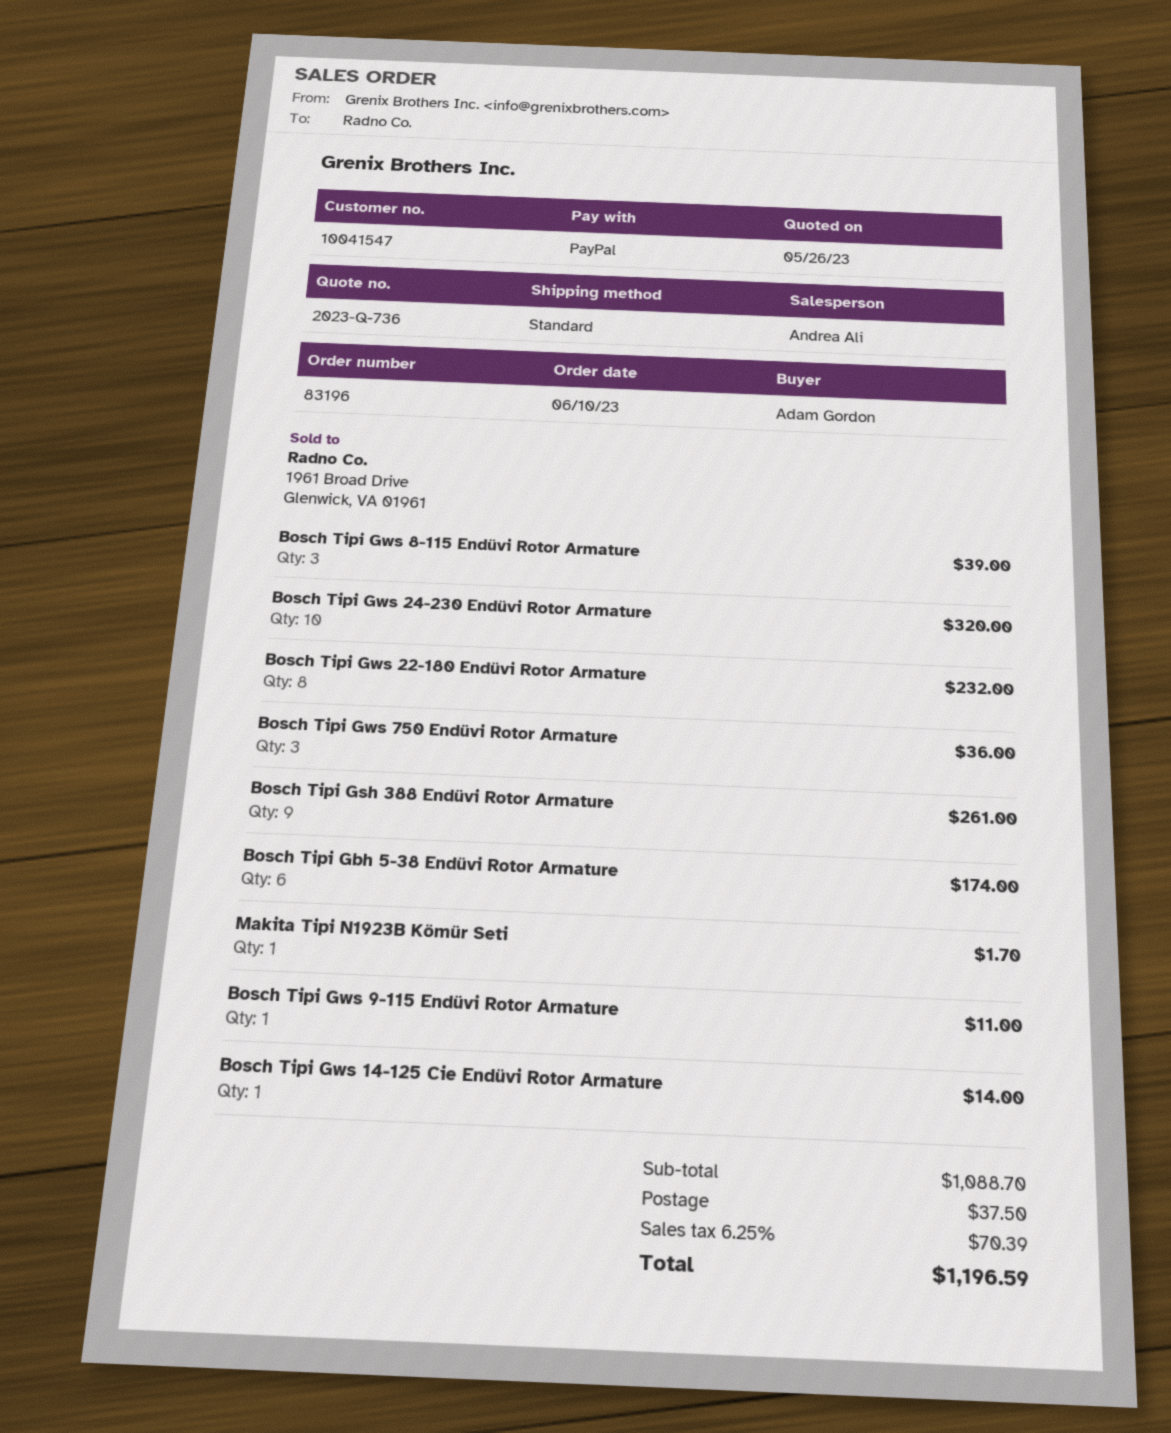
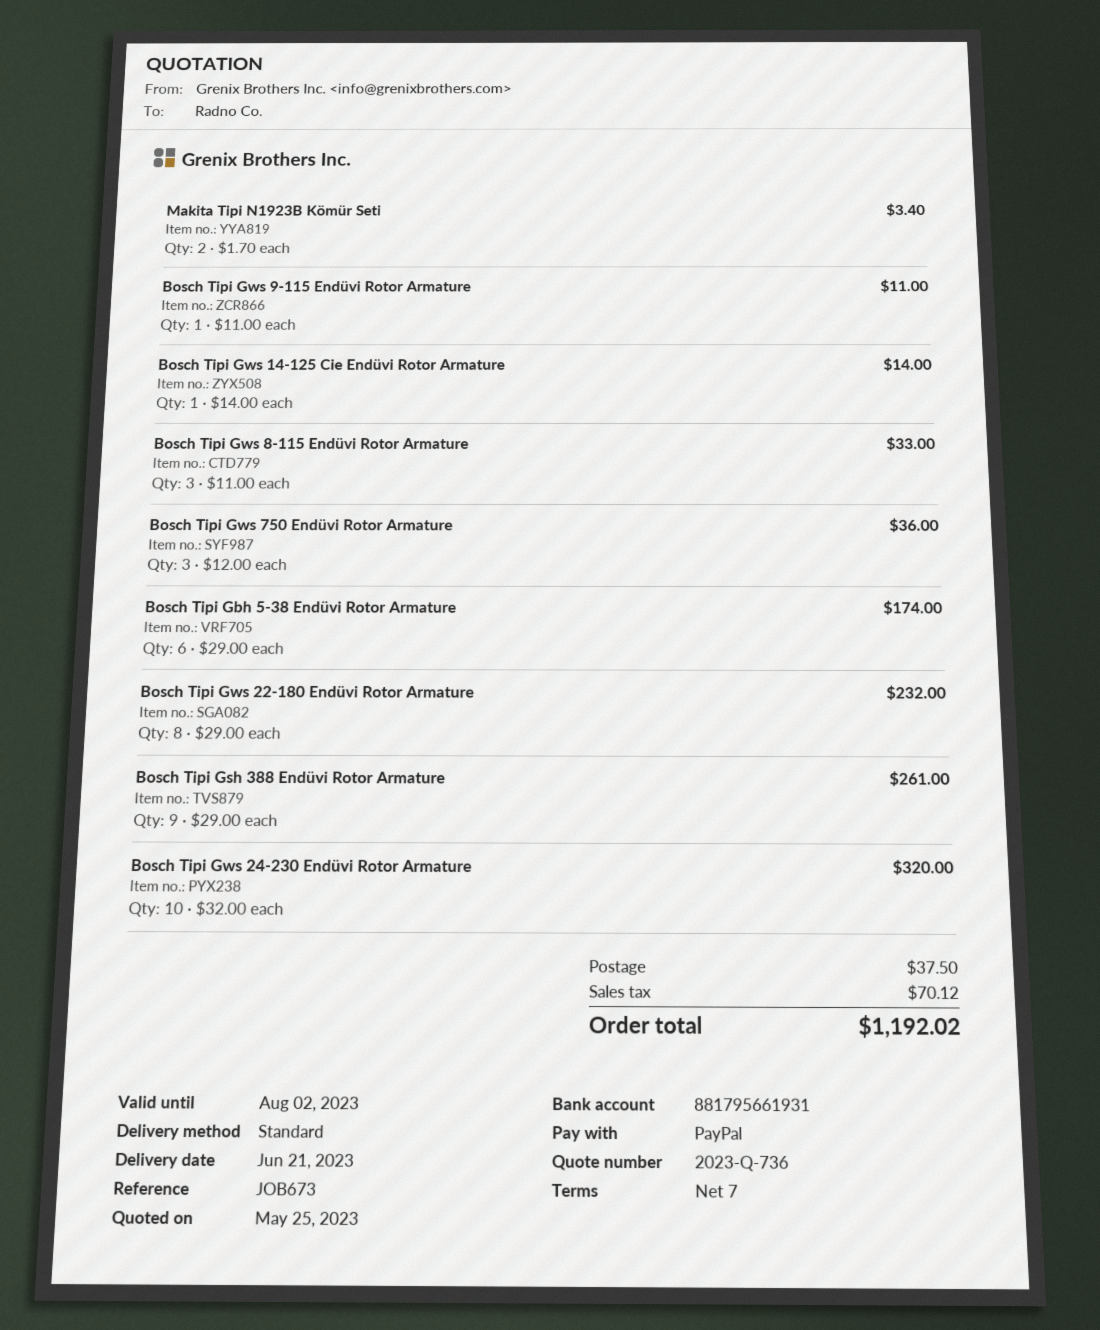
quote date: 2023-05-26 -> 2023-05-25
Bosch Tipi Gws 8-115 Endüvi Rotor Armature: 3 for 39.00 -> 3 for 33.00
Makita Tipi N1923B Kömür Seti: 1 for 1.70 -> 2 for 3.40
tax: 70.39 -> 70.12
total: 1196.59 -> 1192.02

